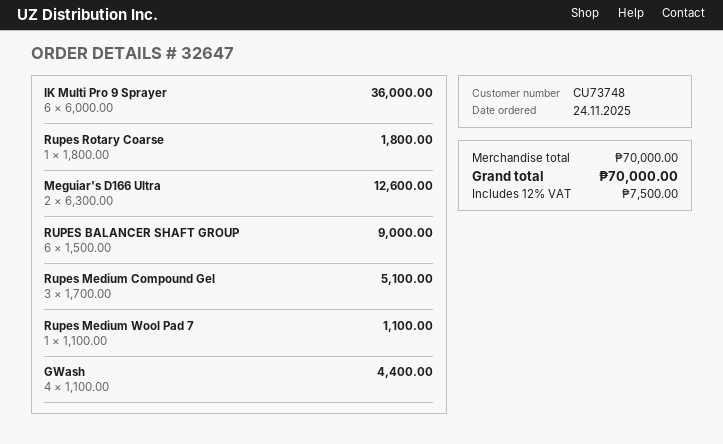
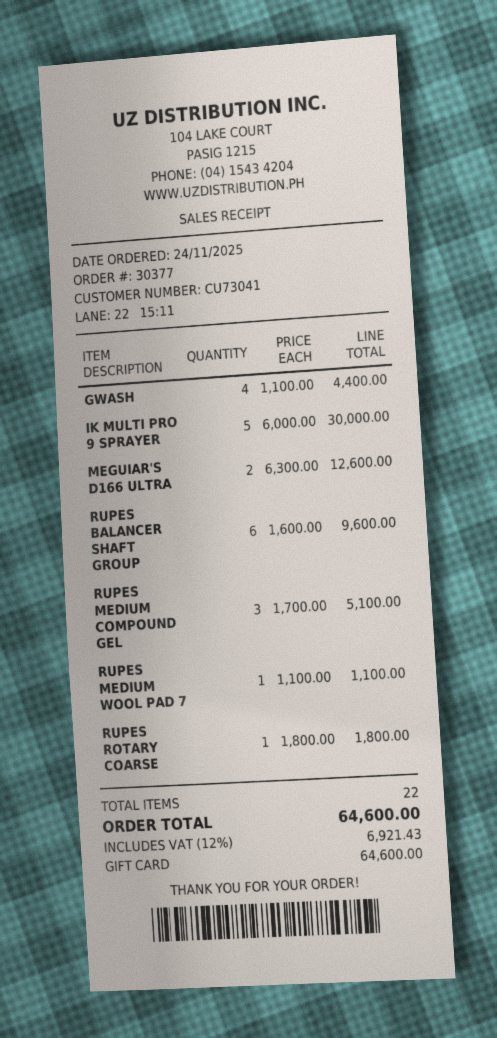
order number: 32647 -> 30377
customer number: CU73748 -> CU73041
IK Multi Pro 9 Sprayer: 6 x 6000.00 = 36000.00 -> 5 x 6000.00 = 30000.00
RUPES BALANCER SHAFT GROUP: 6 x 1500.00 = 9000.00 -> 6 x 1600.00 = 9600.00
tax: 12% = 7500.00 -> 12% = 6921.43
total: 70000.00 -> 64600.00

